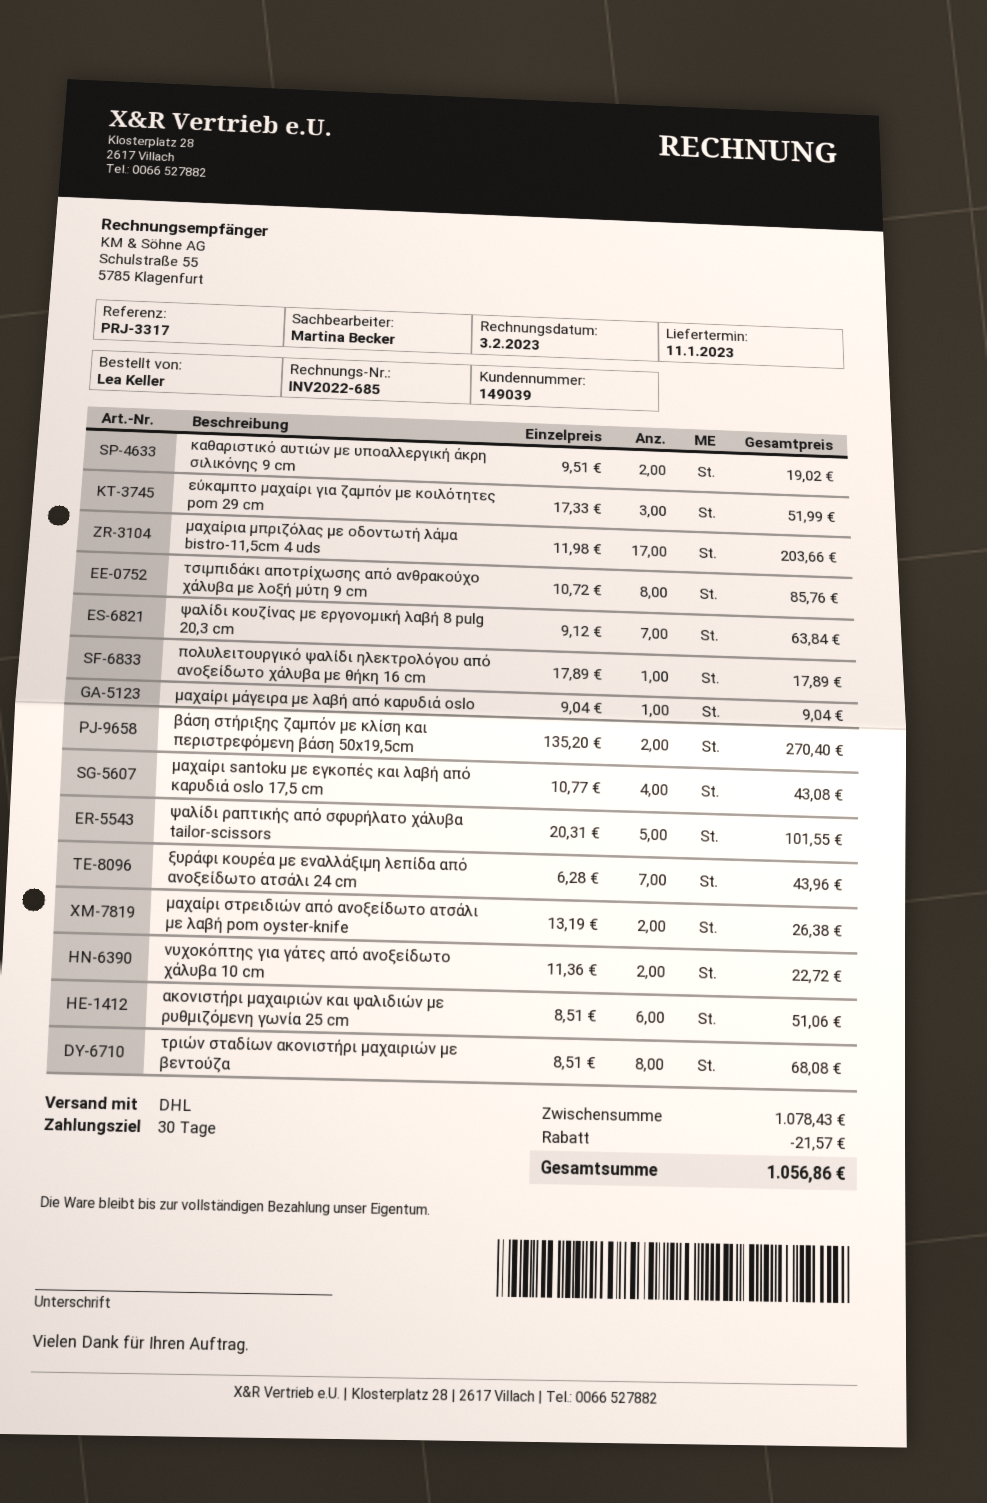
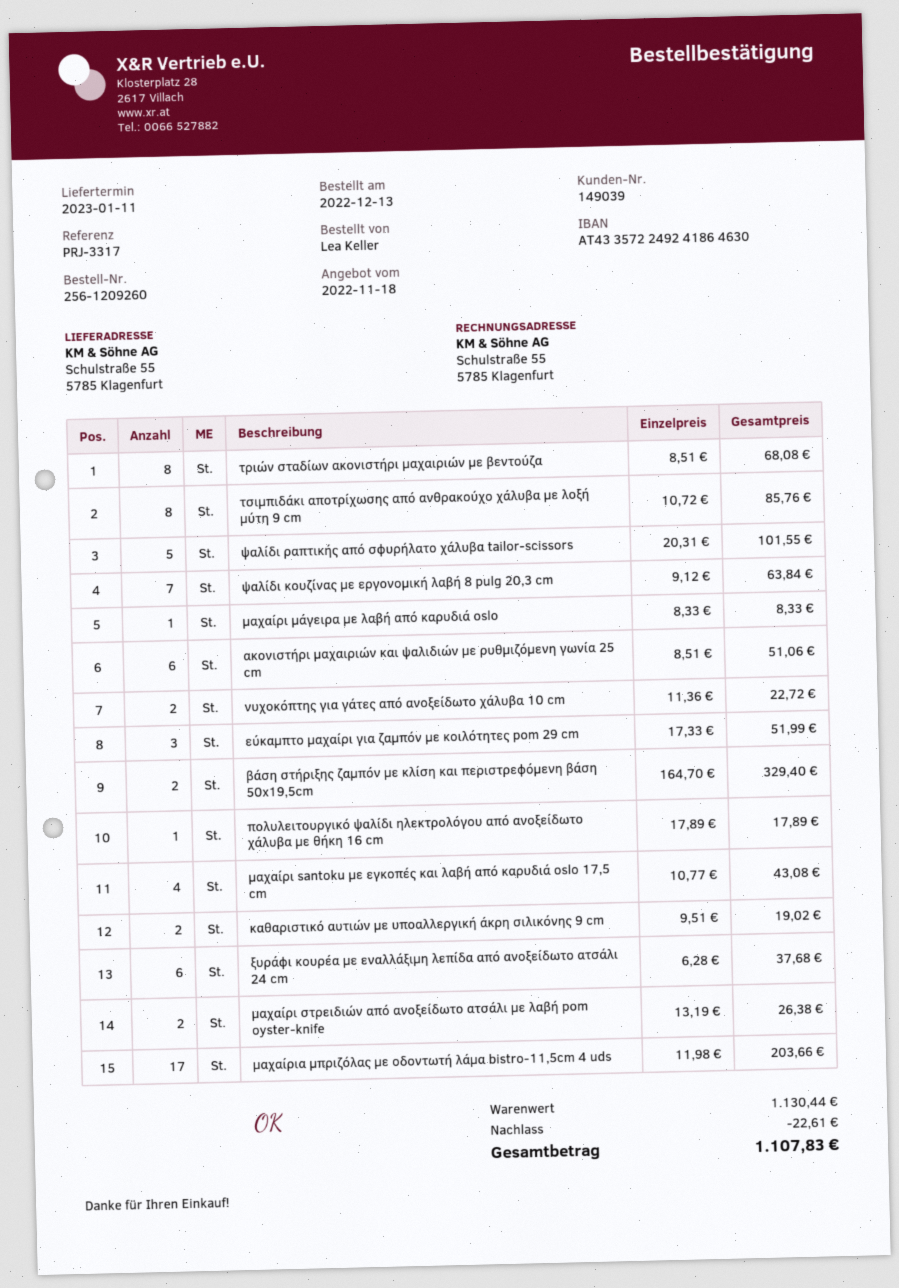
μαχαίρι μάγειρα με λαβή από καρυδιά oslo: 1 x 9.04 = 9.04 -> 1 x 8.33 = 8.33
βάση στήριξης ζαμπόν με κλίση και περιστρεφόμενη βάση 50x19,5cm: 2 x 135.20 = 270.40 -> 2 x 164.70 = 329.40
ξυράφι κουρέα με εναλλάξιμη λεπίδα από ανοξείδωτο ατσάλι 24 cm: 7 x 6.28 = 43.96 -> 6 x 6.28 = 37.68
subtotal: 1078.43 -> 1130.44
discount: 21.57 -> 22.61
total: 1056.86 -> 1107.83

